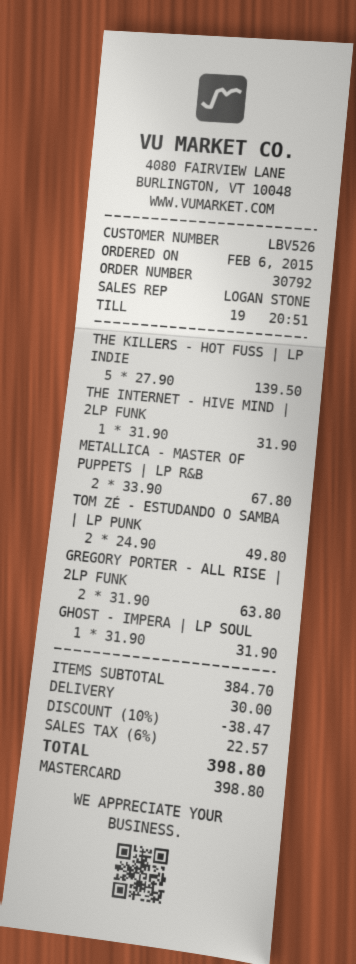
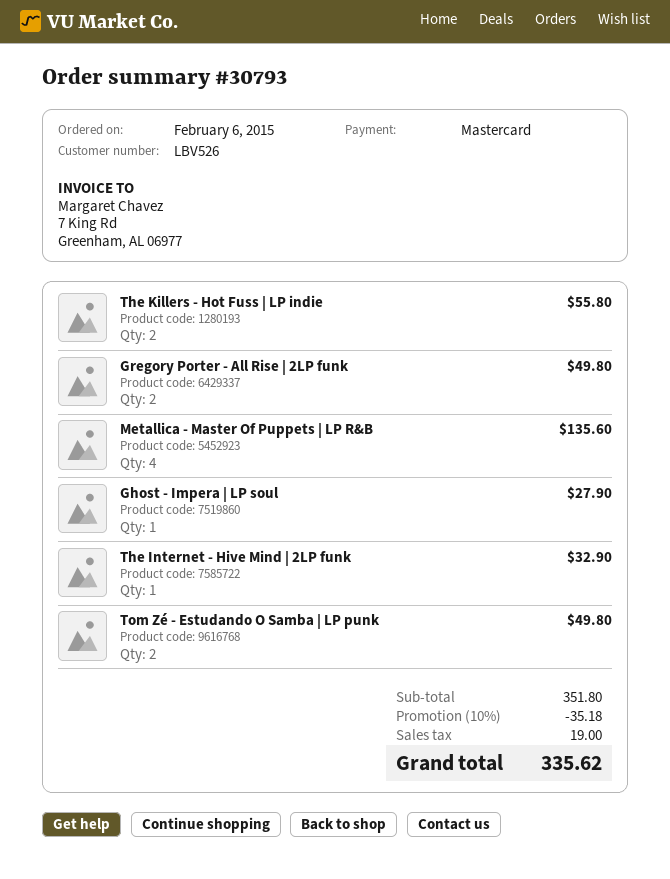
order number: 30792 -> 30793
THE KILLERS - HOT FUSS | LP INDIE: 5 for 139.50 -> 2 for 55.80
THE INTERNET - HIVE MIND | 2LP FUNK: 1 for 31.90 -> 1 for 32.90
METALLICA - MASTER OF PUPPETS | LP R&B: 2 for 67.80 -> 4 for 135.60
GREGORY PORTER - ALL RISE | 2LP FUNK: 2 for 63.80 -> 2 for 49.80
GHOST - IMPERA | LP SOUL: 1 for 31.90 -> 1 for 27.90
subtotal: 384.70 -> 351.80
discount: 10% = 38.47 -> 10% = 35.18
shipping: 30.00 -> none
tax: 22.57 -> 19.00
total: 398.80 -> 335.62

